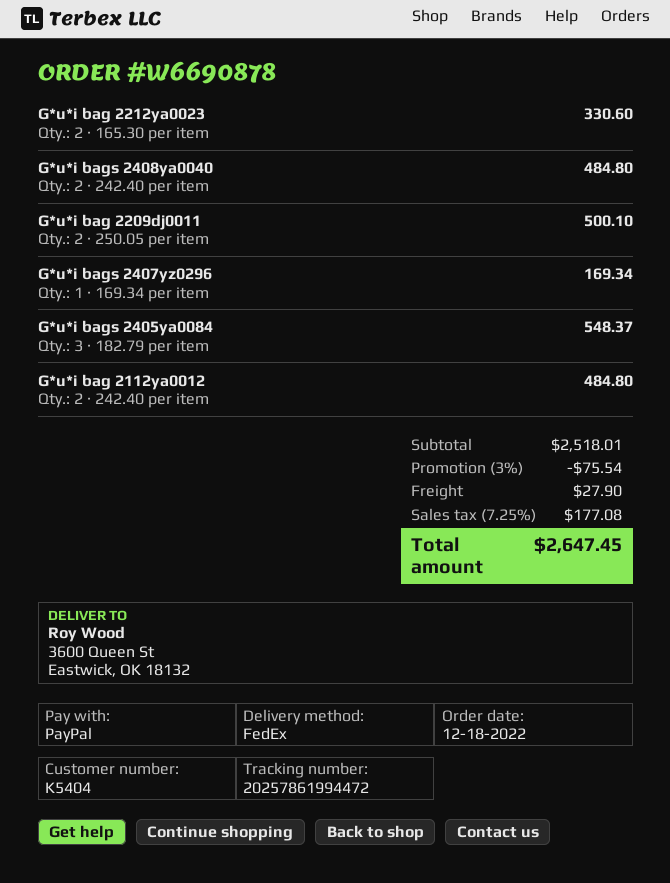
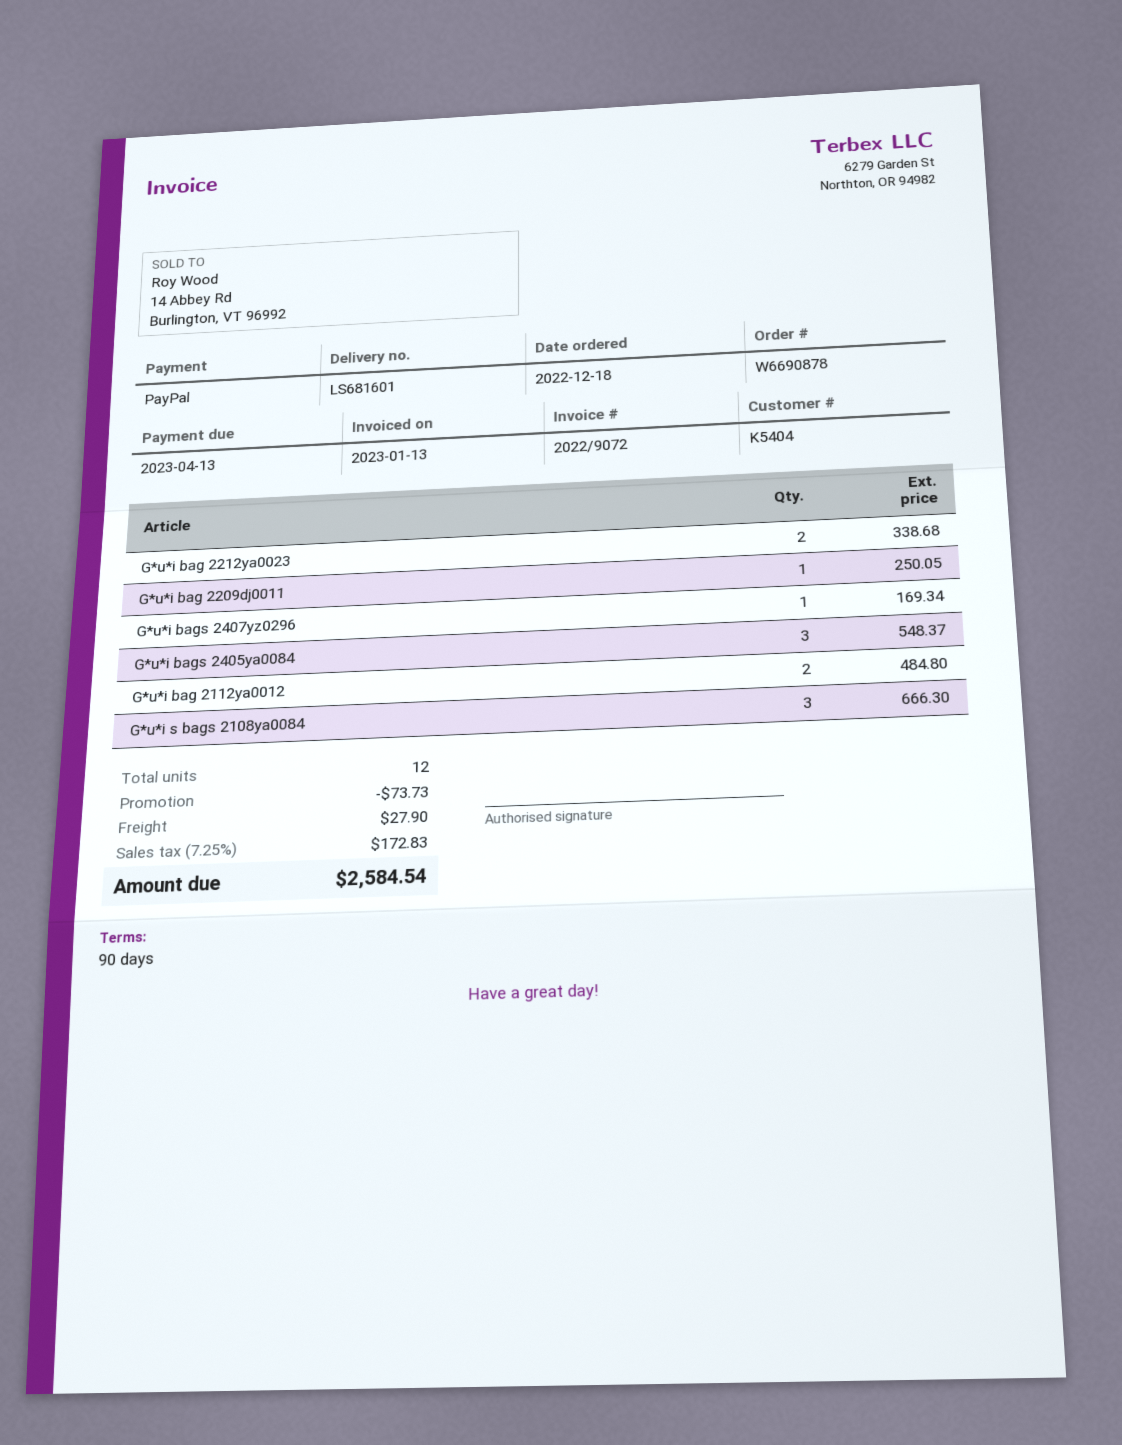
G*u*i bag 2212ya0023: 2 for 330.60 -> 2 for 338.68
G*u*i bags 2408ya0040: 2 for 484.80 -> none
G*u*i bag 2209dj0011: 2 for 500.10 -> 1 for 250.05
G*u*i s bags 2108ya0084: none -> 3 for 666.30
discount: 75.54 -> 73.73
tax: 7.25% = 177.08 -> 7.25% = 172.83
total: 2647.45 -> 2584.54

